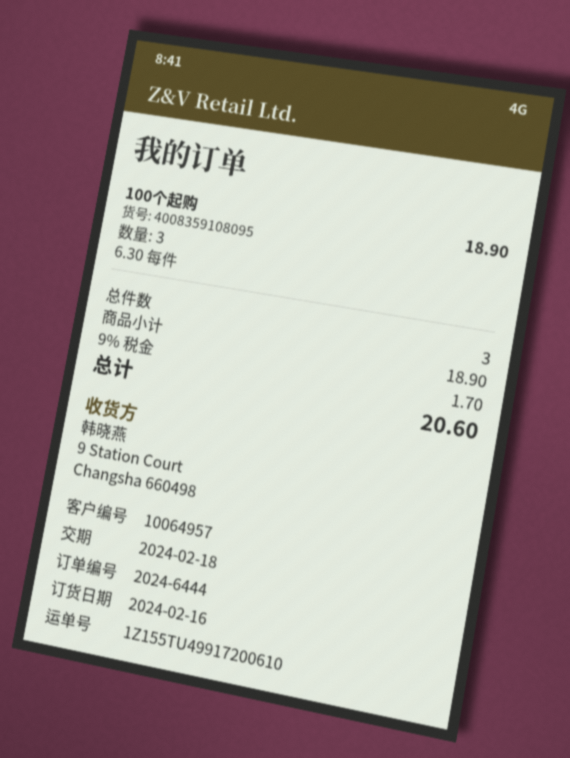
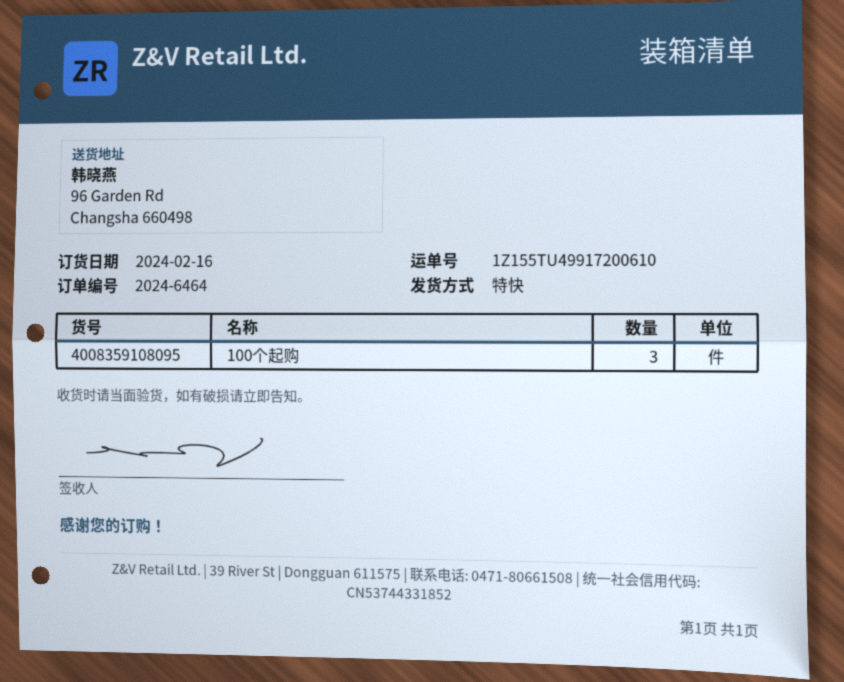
order number: 2024-6444 -> 2024-6464
ship to: 9 Station Court, Changsha 660498 -> 96 Garden Rd, Changsha 660498

